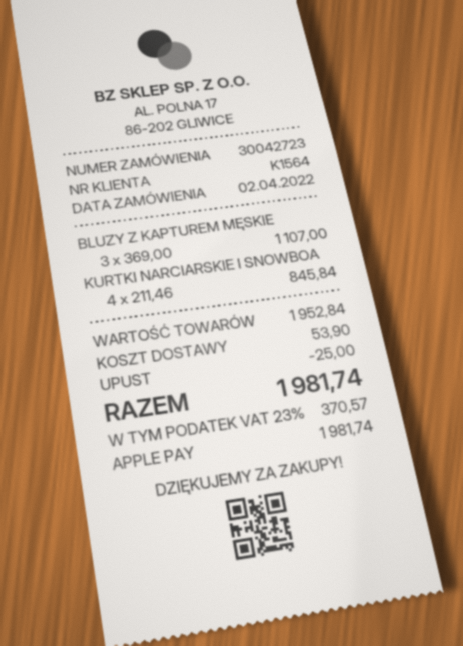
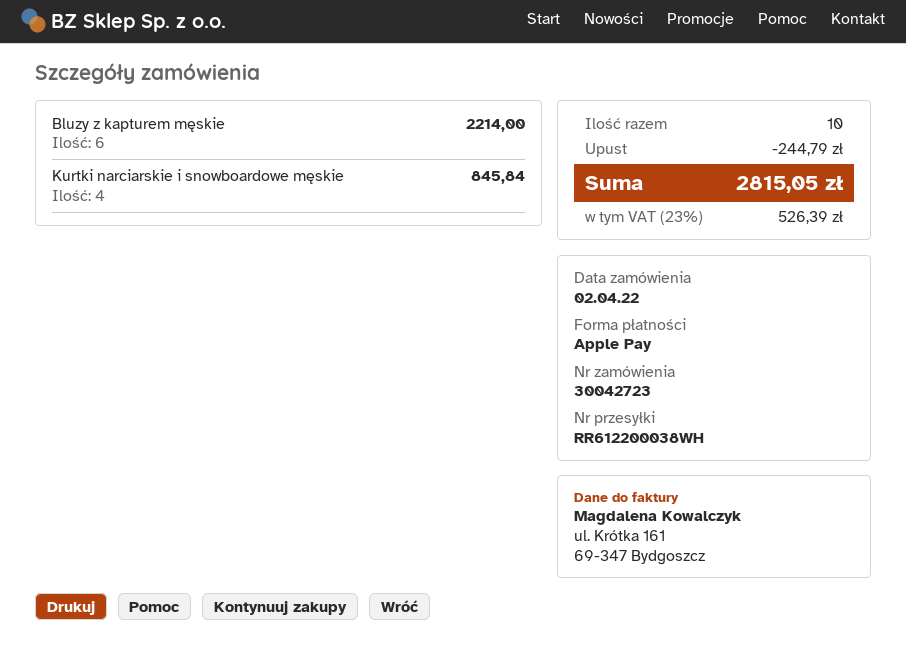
BLUZY Z KAPTUREM MĘSKIE: 3 for 1107.00 -> 6 for 2214.00
discount: 25.00 -> 244.79
shipping: 53.90 -> none
tax: 23% = 370.57 -> 23% = 526.39
total: 1981.74 -> 2815.05

